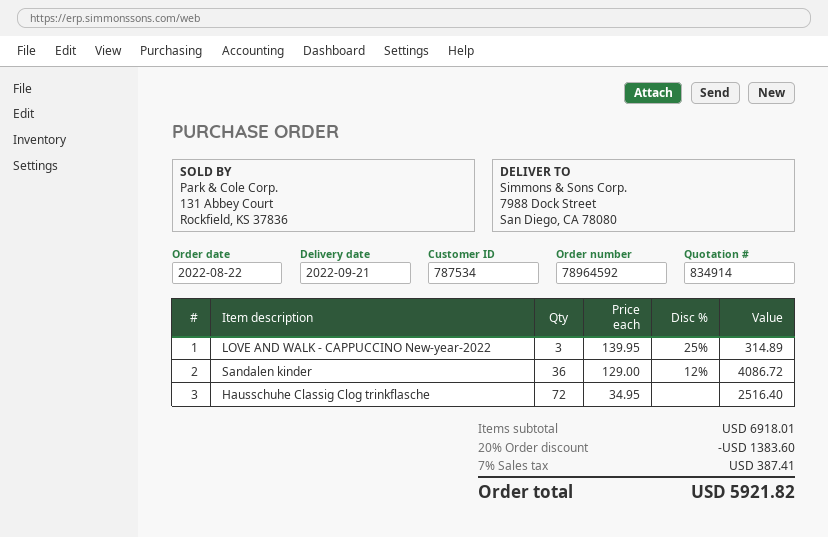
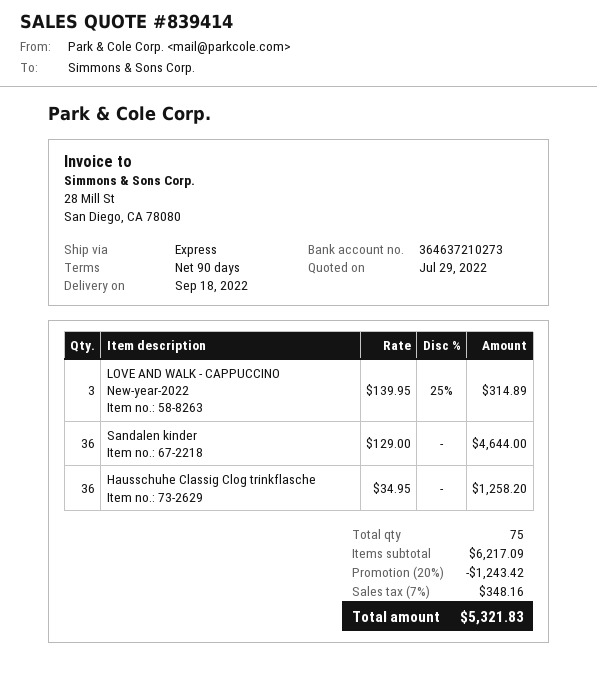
quote number: 834914 -> 839414
delivery date: 2022-09-21 -> 2022-09-18
Sandalen kinder: 36 x 129.00 - 12% = 4086.72 -> 36 x 129.00 = 4644.00
Hausschuhe Classig Clog trinkflasche: 72 x 34.95 = 2516.40 -> 36 x 34.95 = 1258.20
subtotal: 6918.01 -> 6217.09
discount: 20% = 1383.60 -> 20% = 1243.42
tax: 7% = 387.41 -> 7% = 348.16
total: 5921.82 -> 5321.83

